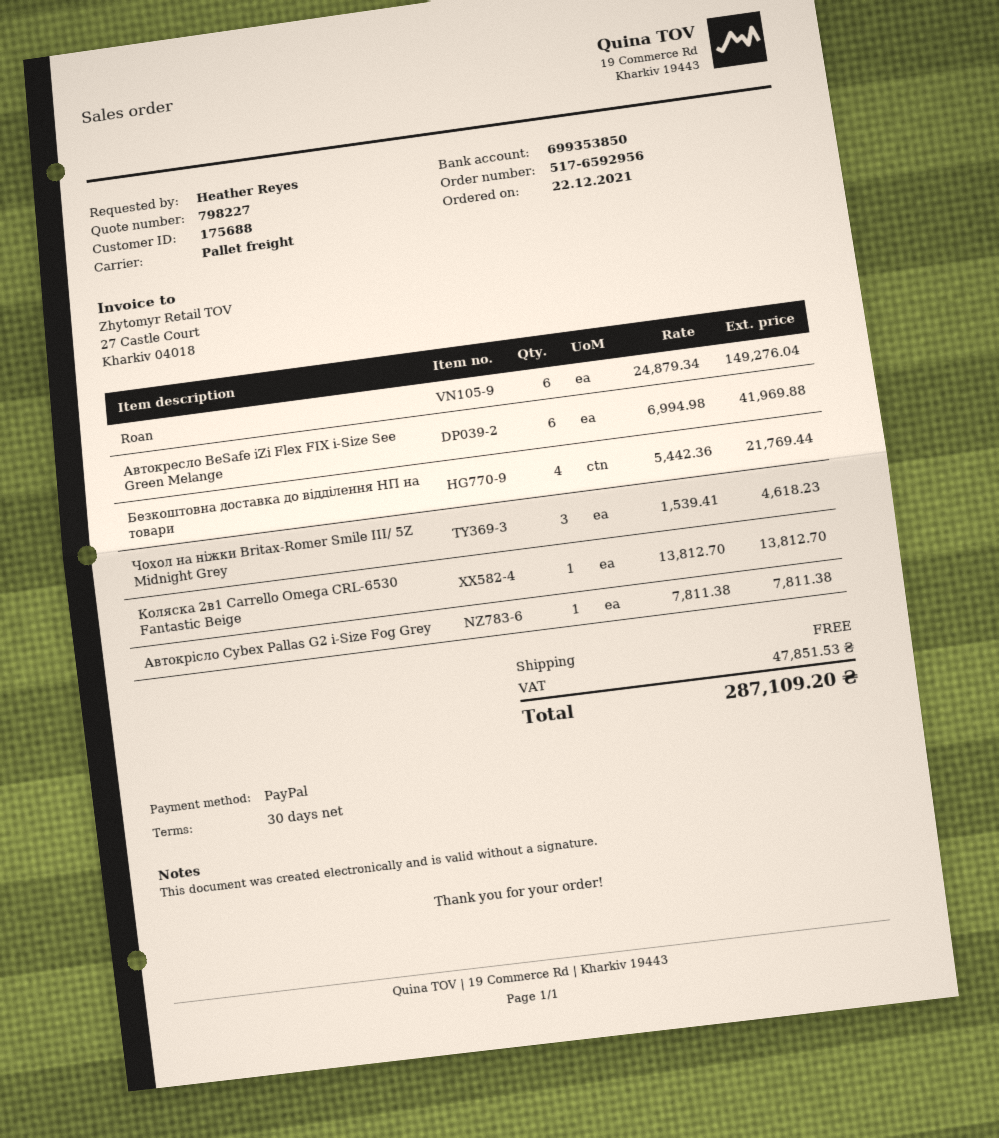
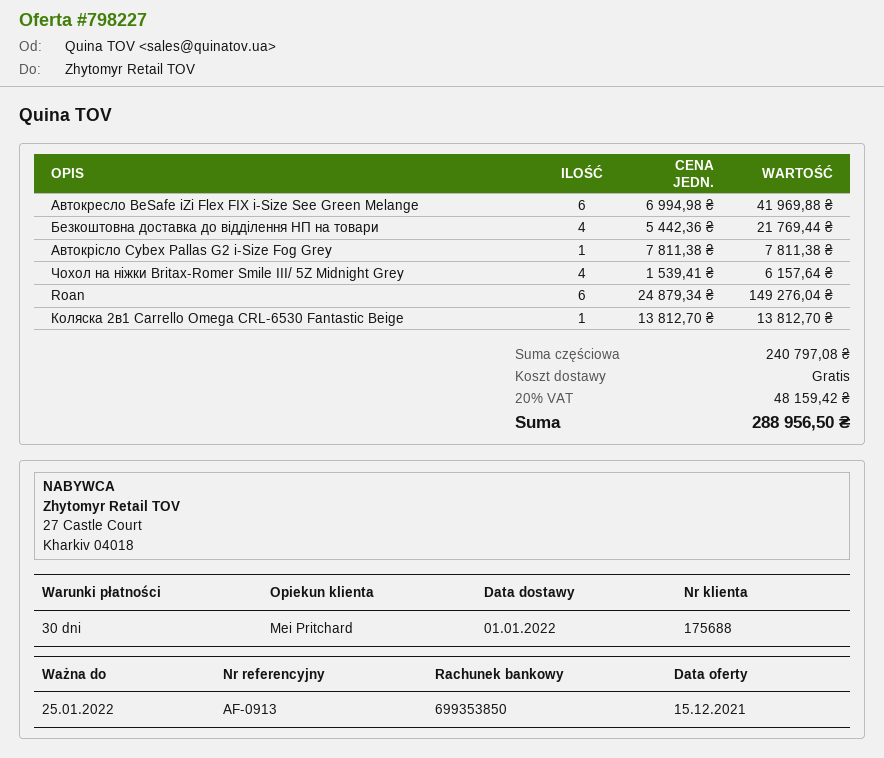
Чохол на ніжки Britax-Romer Smile III/ 5Z Midnight Grey: 3 x 1539.41 = 4618.23 -> 4 x 1539.41 = 6157.64
tax: 47851.53 -> 48159.42
total: 287109.20 -> 288956.50

